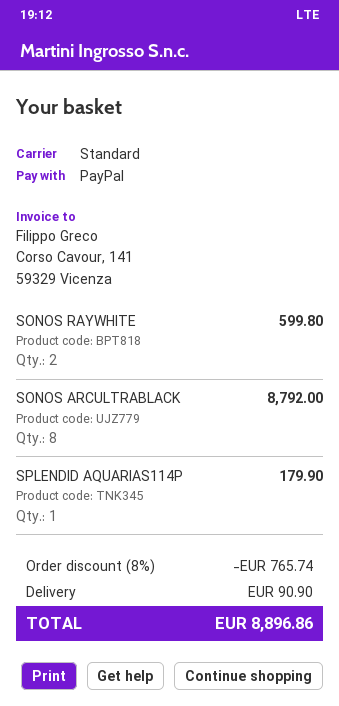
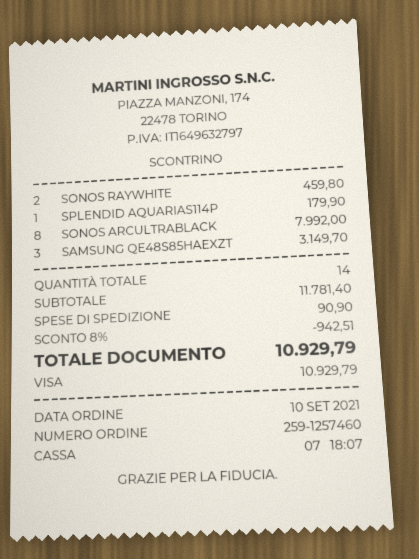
payment method: PayPal -> Visa
SONOS RAYWHITE: 2 for 599.80 -> 2 for 459.80
SONOS ARCULTRABLACK: 8 for 8792.00 -> 8 for 7992.00
SAMSUNG QE48S85HAEXZT: none -> 3 for 3149.70
discount: 8% = 765.74 -> 8% = 942.51
total: 8896.86 -> 10929.79

